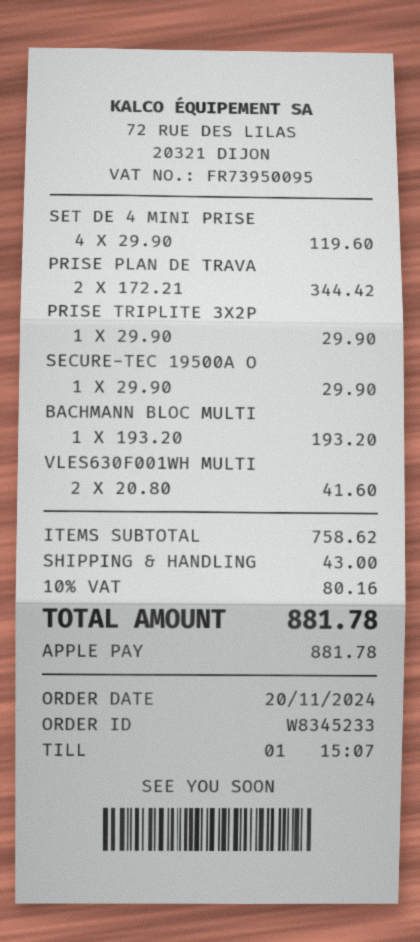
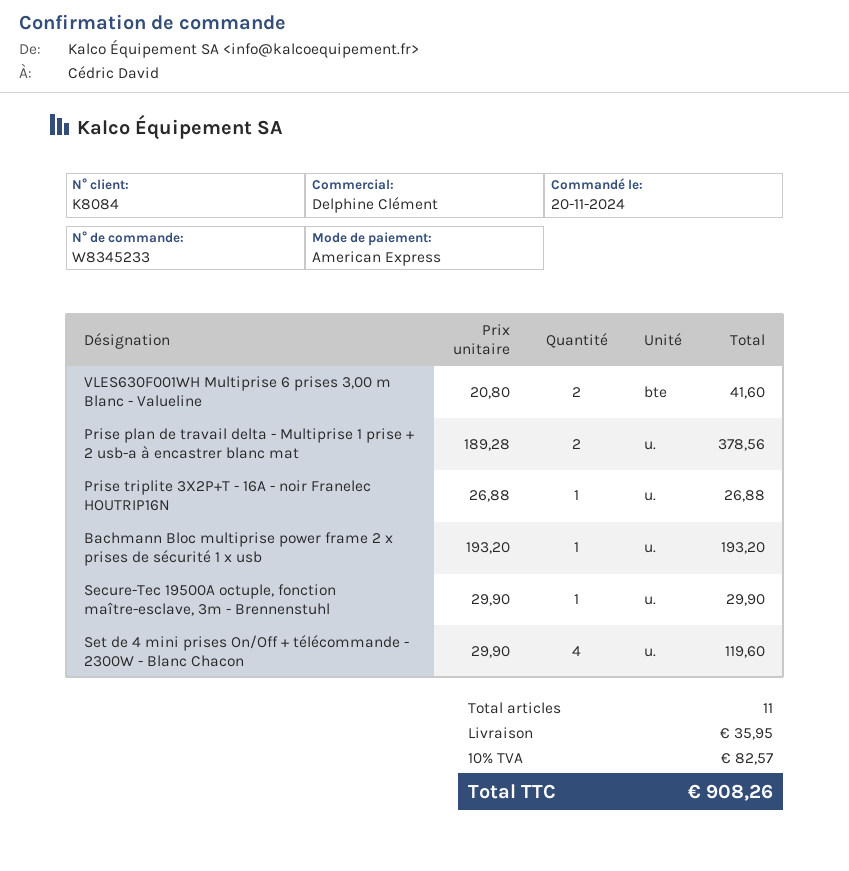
payment method: Apple Pay -> American Express
PRISE PLAN DE TRAVA: 2 x 172.21 = 344.42 -> 2 x 189.28 = 378.56
PRISE TRIPLITE 3X2P: 1 x 29.90 = 29.90 -> 1 x 26.88 = 26.88
shipping: 43.00 -> 35.95
tax: 10% = 80.16 -> 10% = 82.57
total: 881.78 -> 908.26

